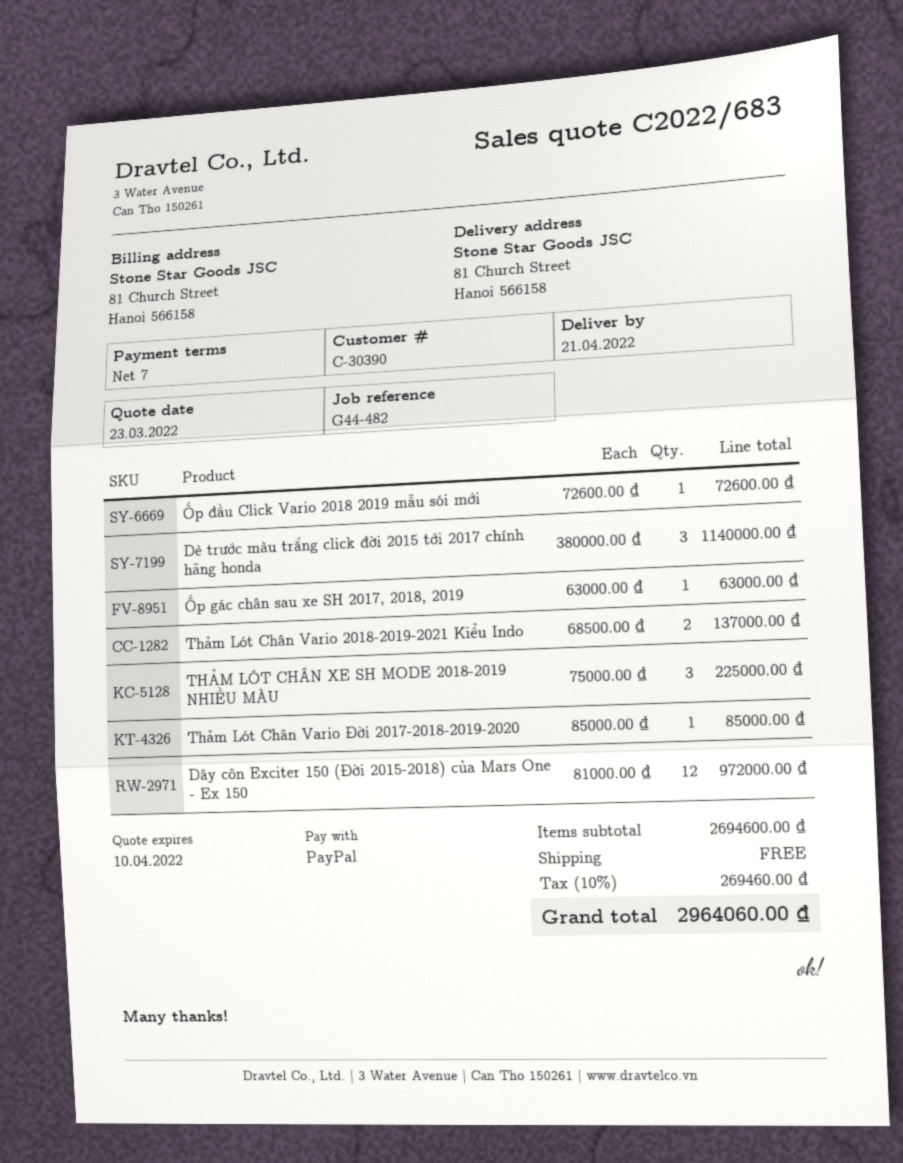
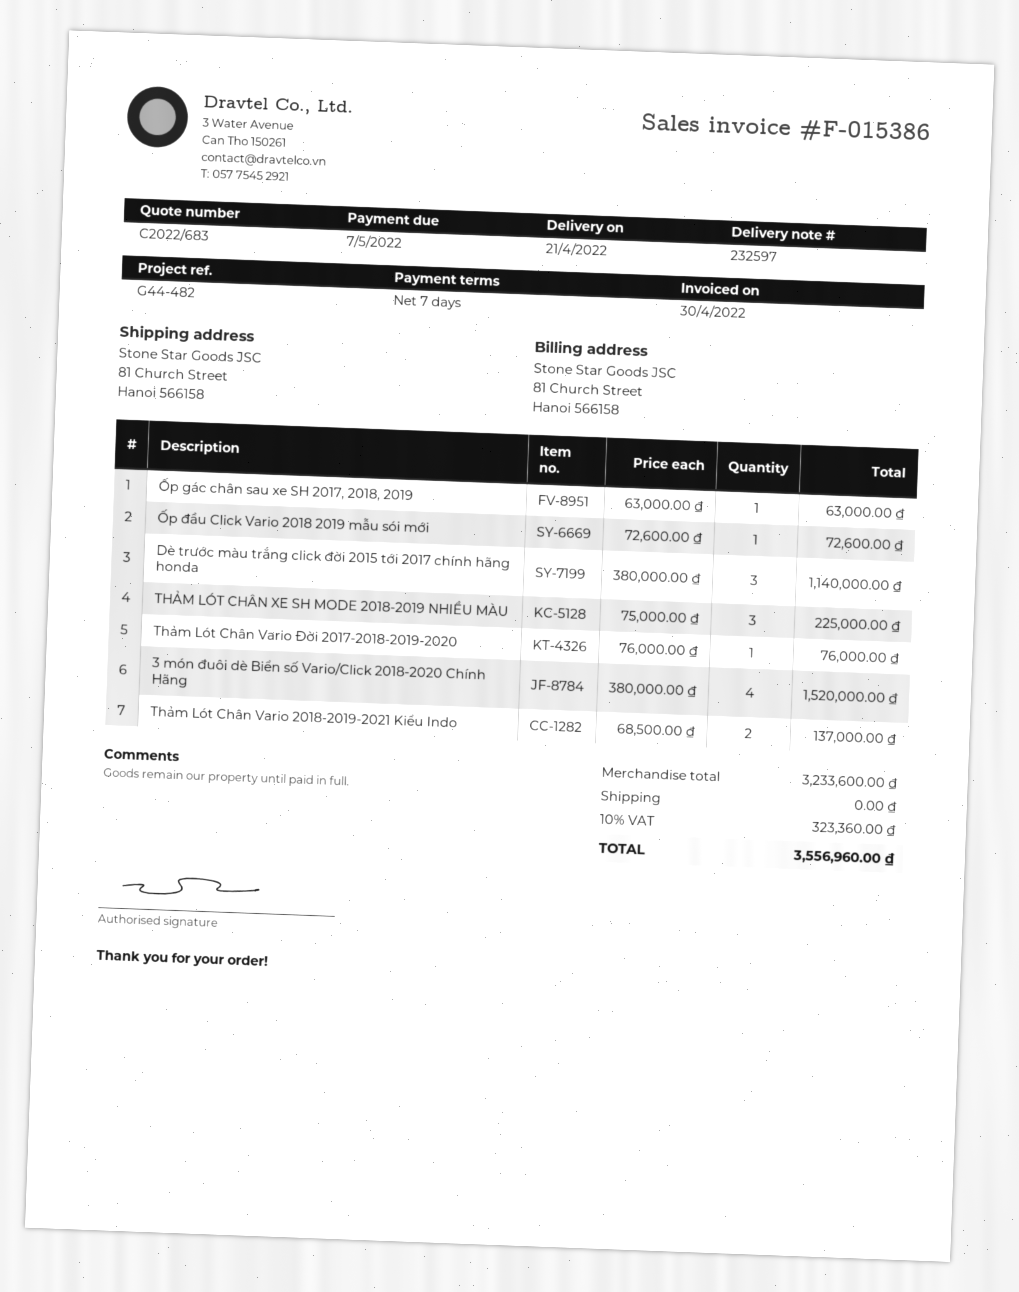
Thảm Lót Chân Vario Đời 2017-2018-2019-2020: 1 x 85000.00 = 85000.00 -> 1 x 76000.00 = 76000.00
Dây côn Exciter 150 (Đời 2015-2018) của Mars One - Ex 150: 12 x 81000.00 = 972000.00 -> none
3 món đuôi dè Biển số Vario/Click 2018-2020 Chính Hãng: none -> 4 x 380000.00 = 1520000.00
subtotal: 2694600.00 -> 3233600.00
tax: 10% = 269460.00 -> 10% = 323360.00
total: 2964060.00 -> 3556960.00

